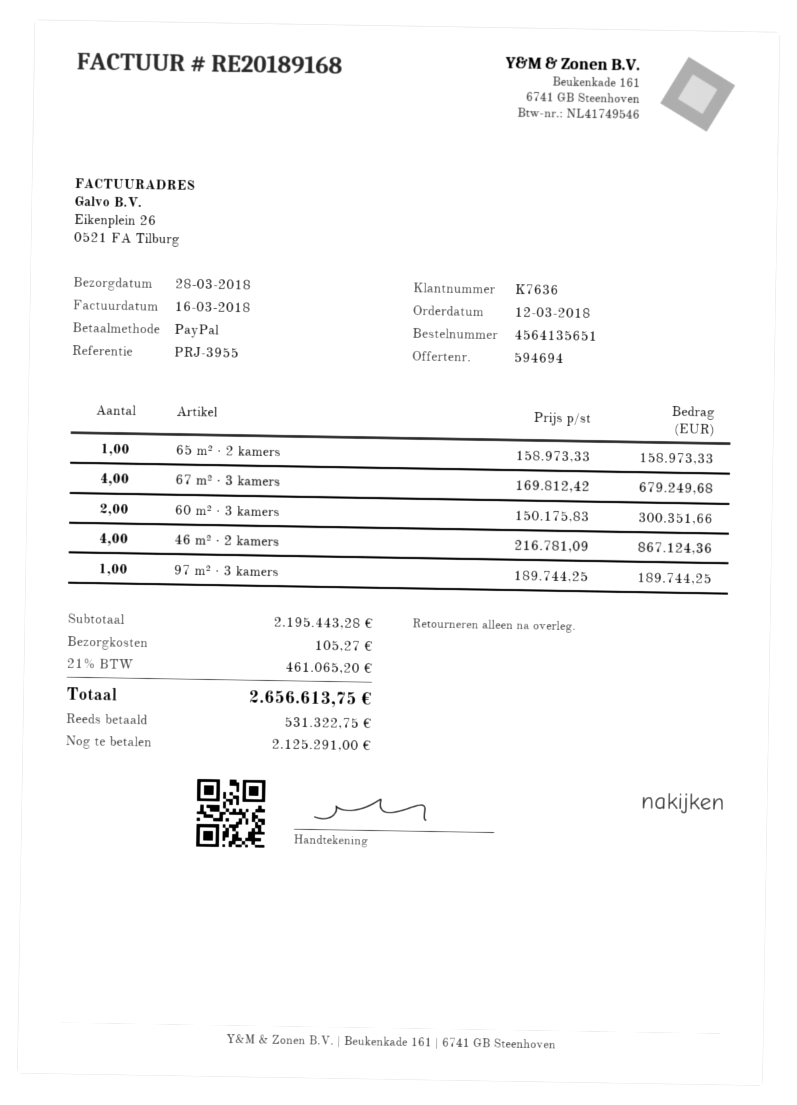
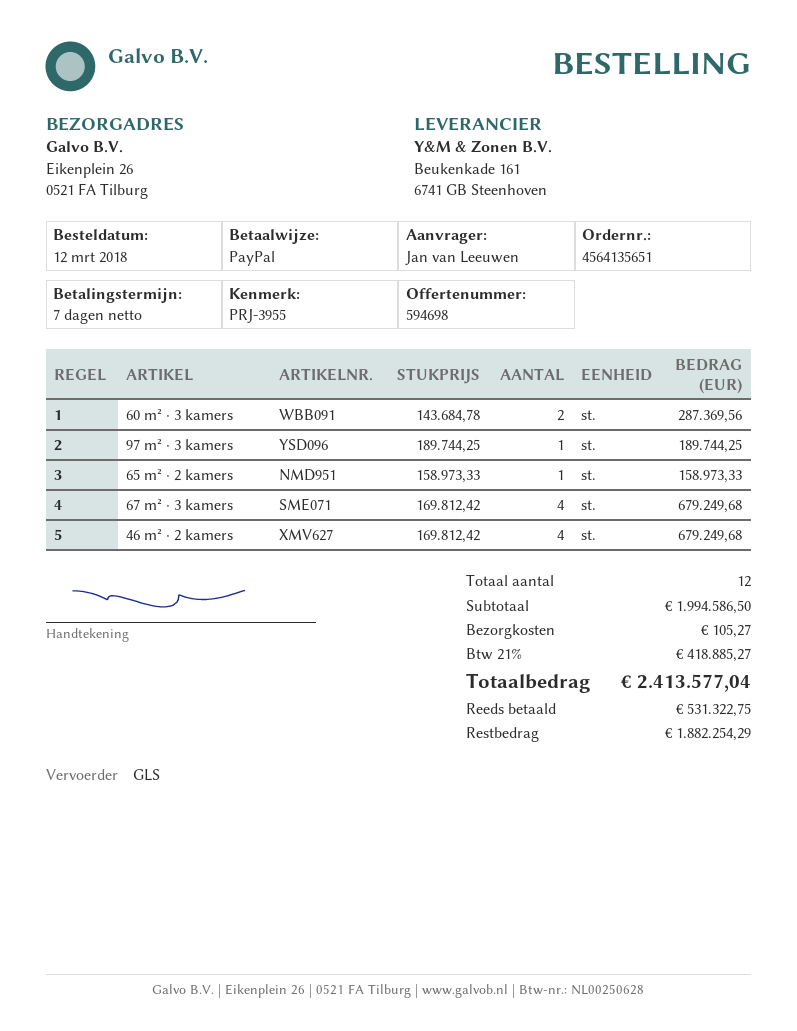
quote number: 594694 -> 594698
60 m² · 3 kamers: 2 x 150175.83 = 300351.66 -> 2 x 143684.78 = 287369.56
46 m² · 2 kamers: 4 x 216781.09 = 867124.36 -> 4 x 169812.42 = 679249.68
subtotal: 2195443.28 -> 1994586.50
tax: 21% = 461065.20 -> 21% = 418885.27
total: 2656613.75 -> 2413577.04
balance: 2125291.00 -> 1882254.29

